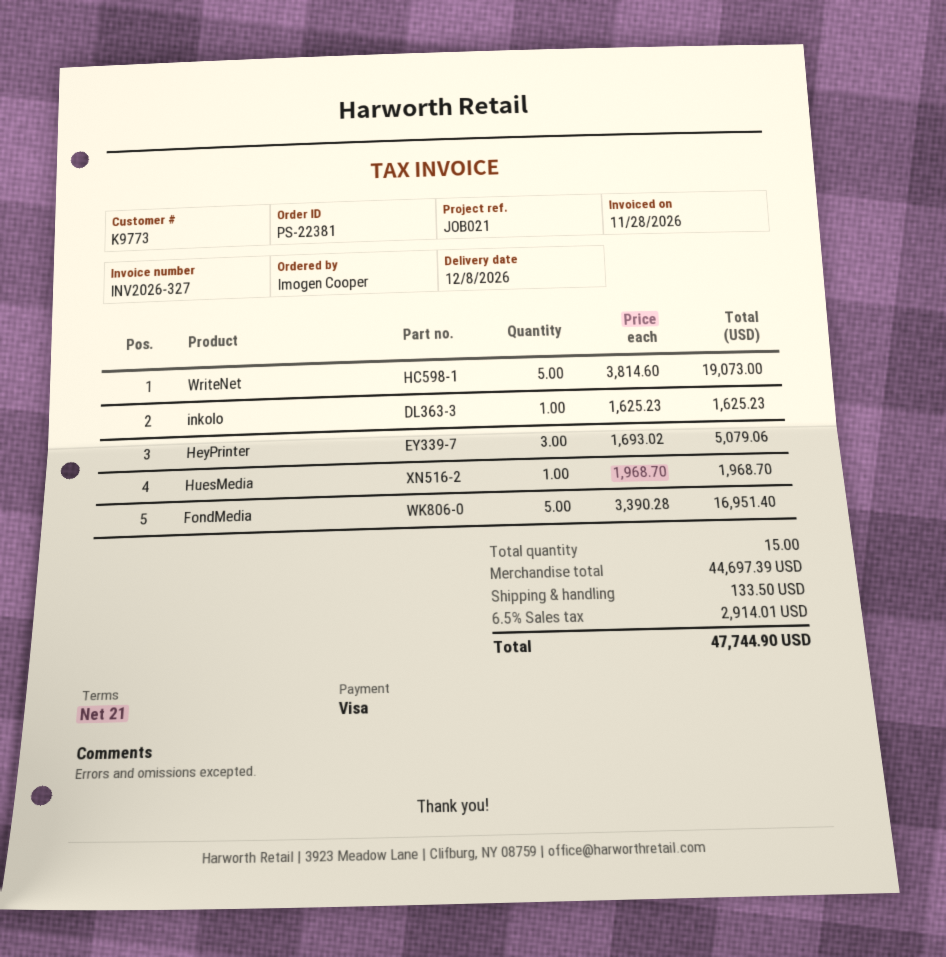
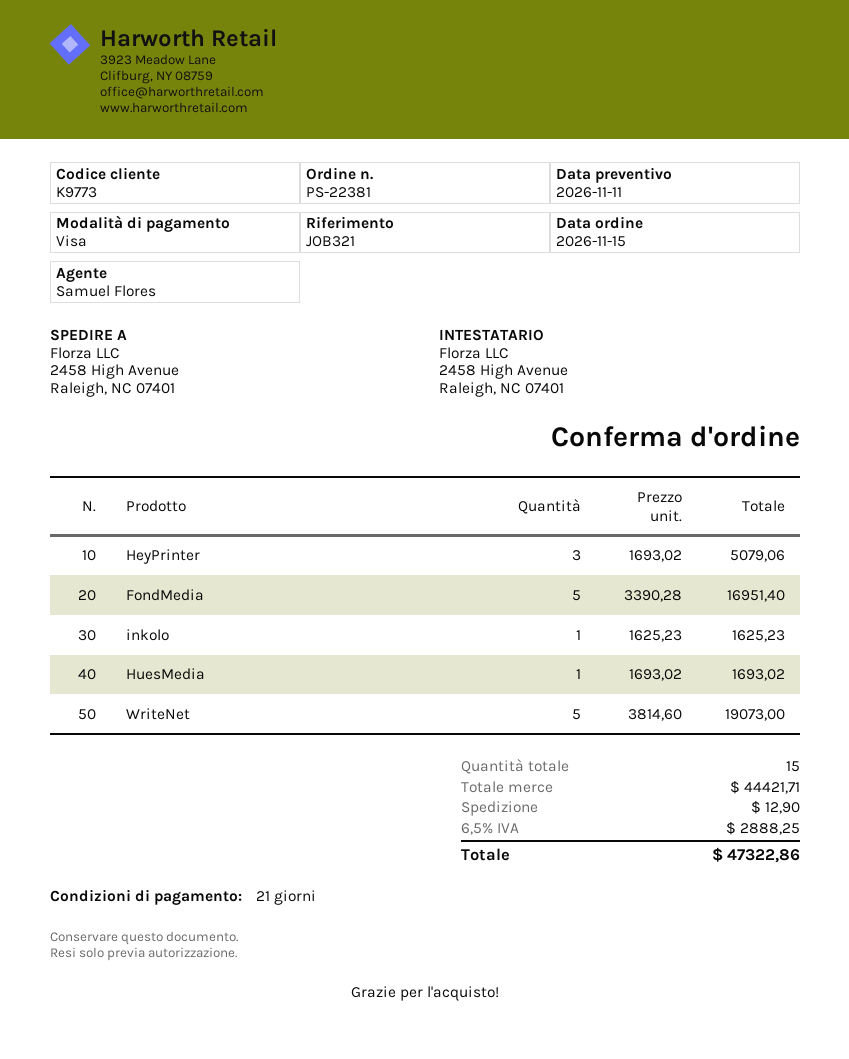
reference: JOB021 -> JOB321
HuesMedia: 1 x 1968.70 = 1968.70 -> 1 x 1693.02 = 1693.02
subtotal: 44697.39 -> 44421.71
shipping: 133.50 -> 12.90
tax: 6.5% = 2914.01 -> 6.5% = 2888.25
total: 47744.90 -> 47322.86

